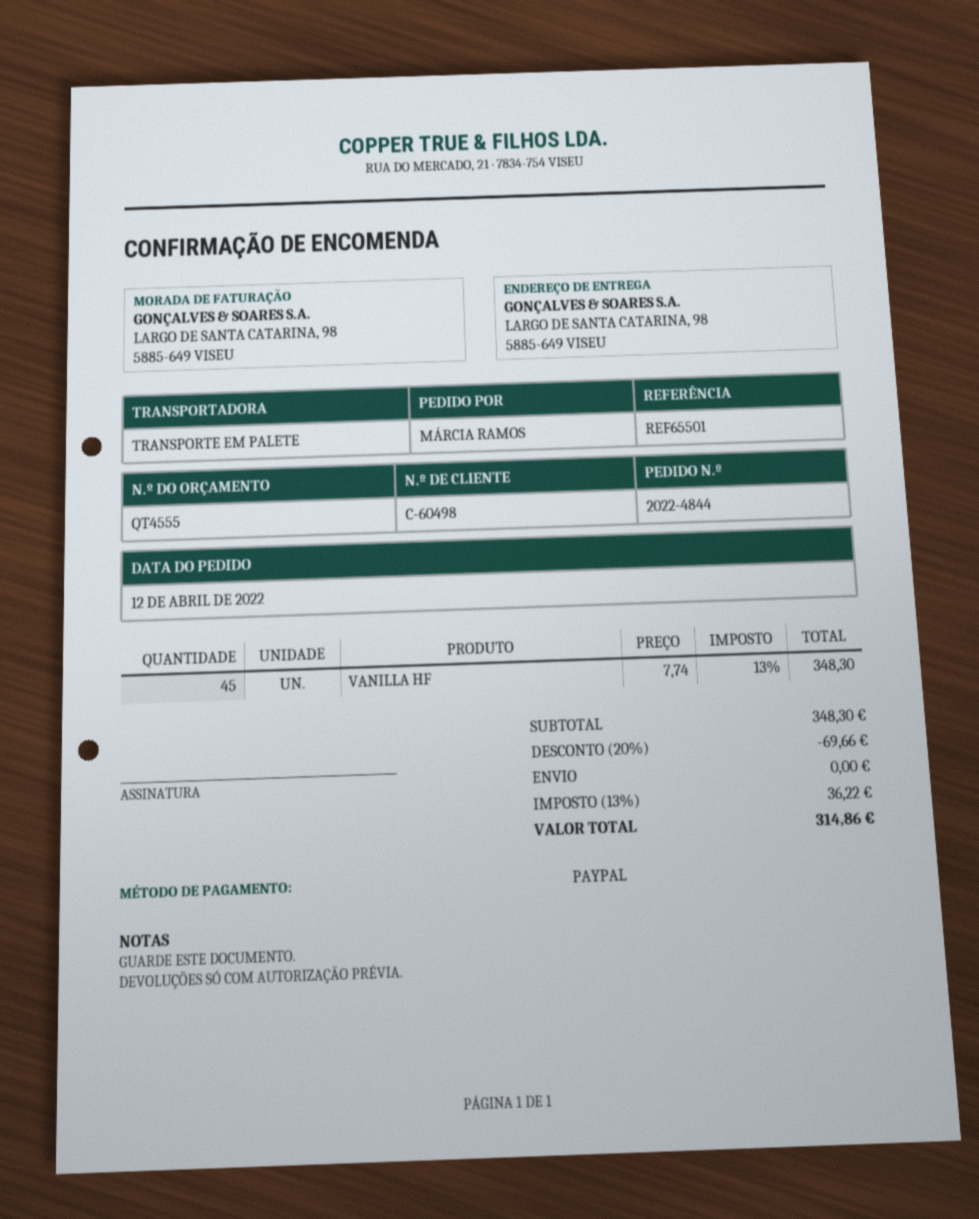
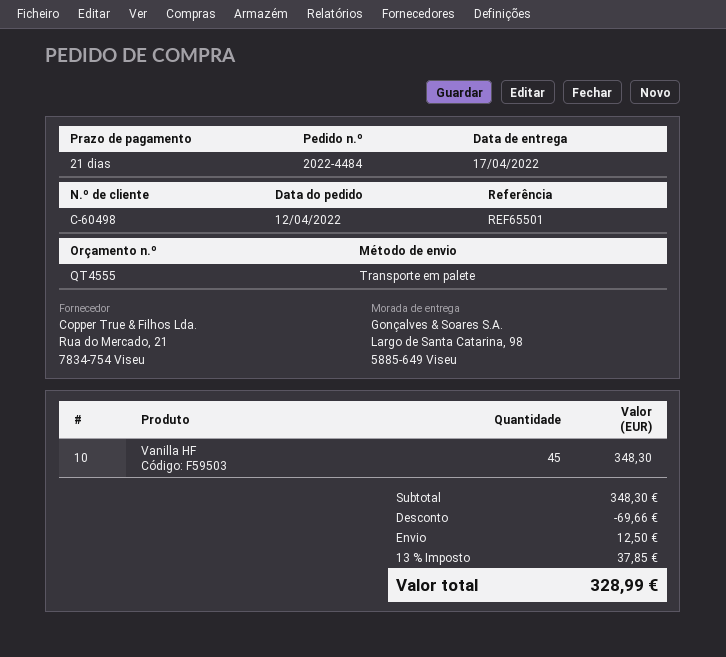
order number: 2022-4844 -> 2022-4484
shipping: 0.00 -> 12.50
tax: 13% = 36.22 -> 13% = 37.85
total: 314.86 -> 328.99

